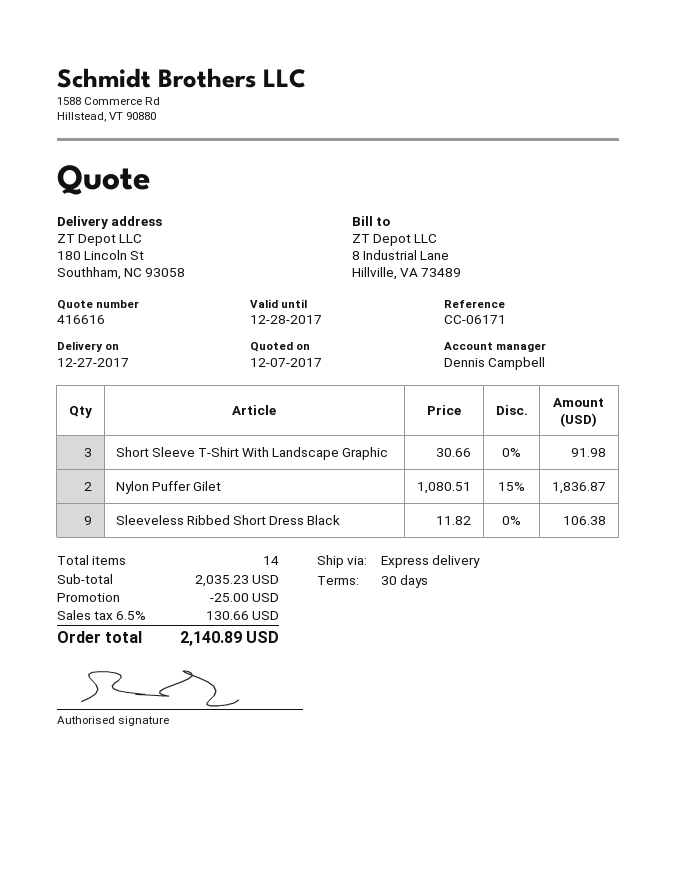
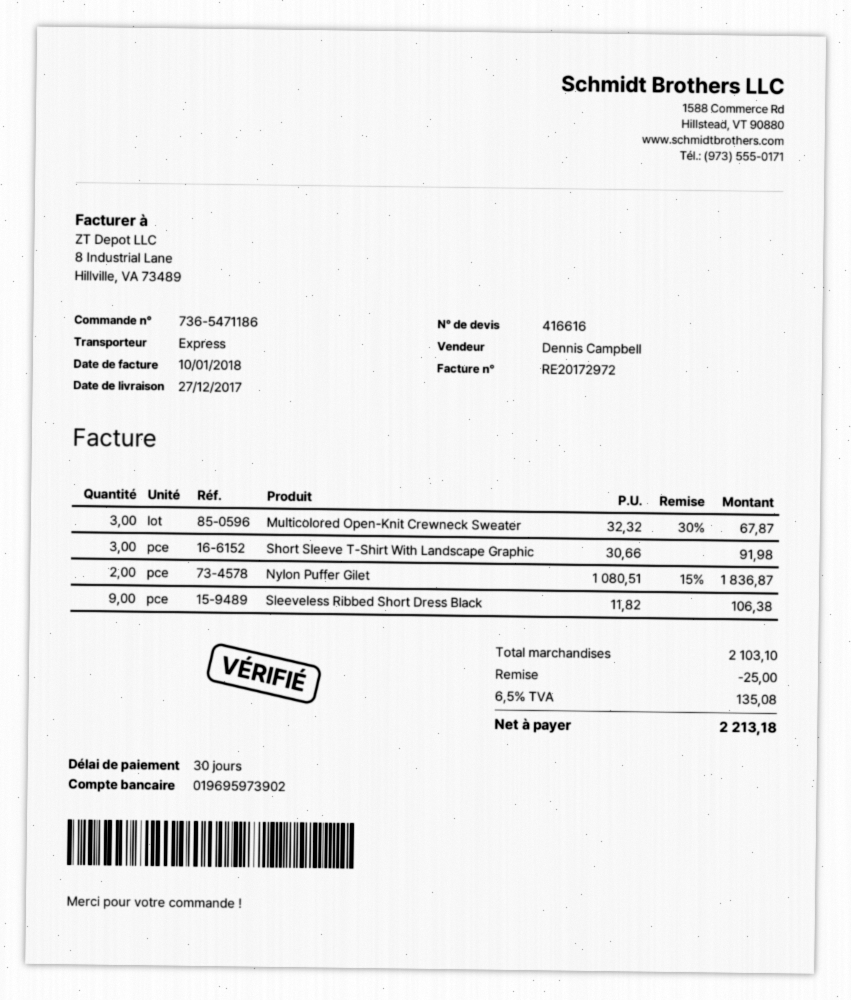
Multicolored Open-Knit Crewneck Sweater: none -> 3 x 32.32 - 30% = 67.87
subtotal: 2035.23 -> 2103.10
tax: 6.5% = 130.66 -> 6.5% = 135.08
total: 2140.89 -> 2213.18

